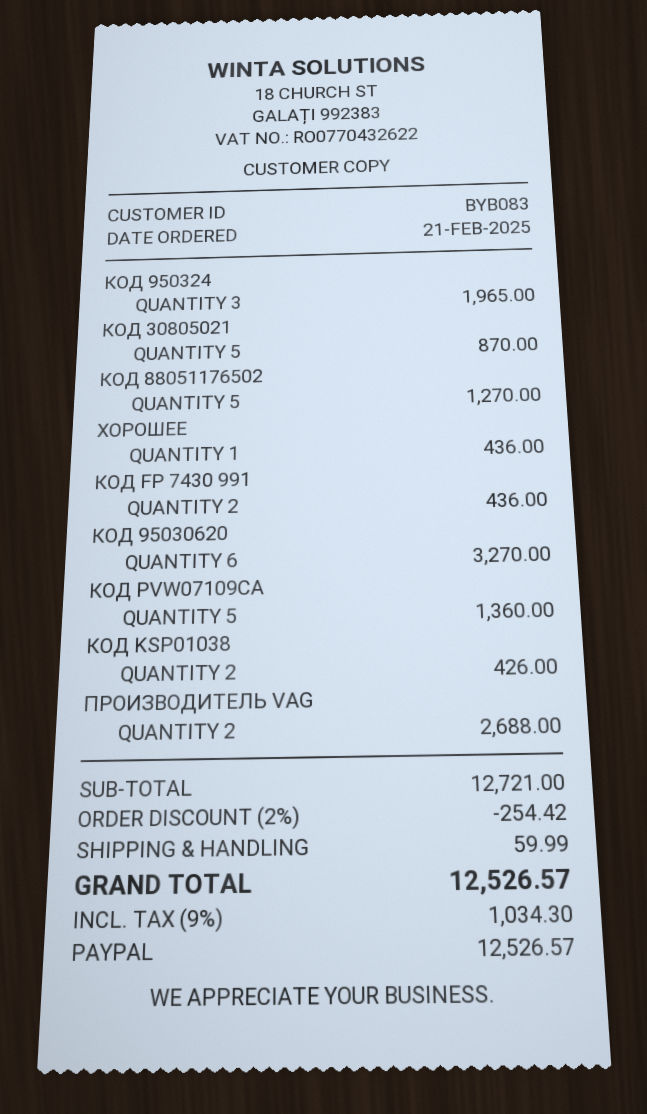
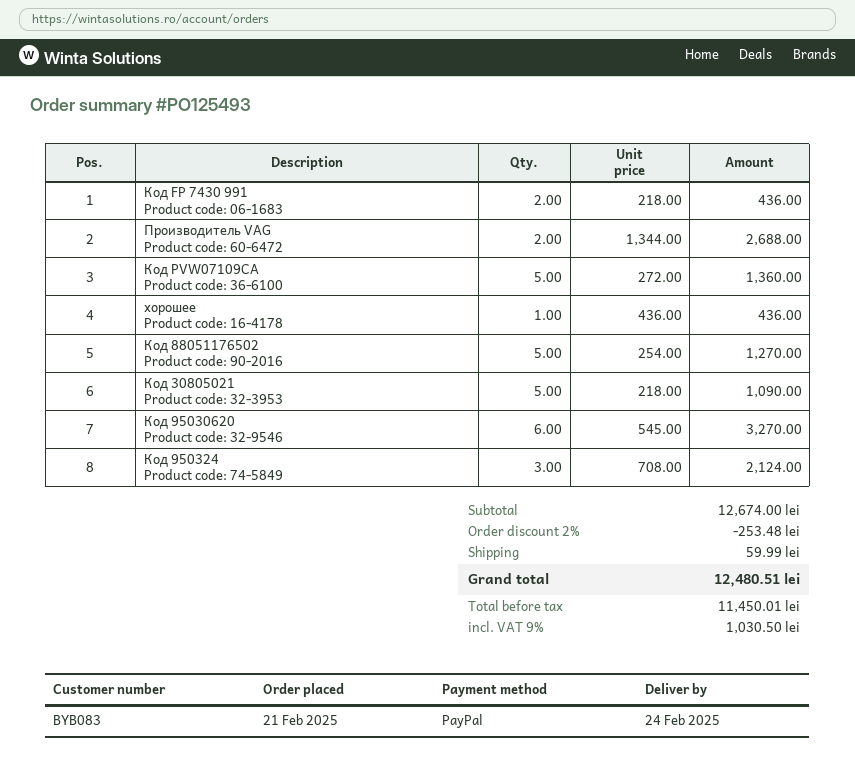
КОД 950324: 3 for 1965.00 -> 3 for 2124.00
КОД 30805021: 5 for 870.00 -> 5 for 1090.00
КОД KSP01038: 2 for 426.00 -> none
subtotal: 12721.00 -> 12674.00
discount: 2% = 254.42 -> 2% = 253.48
tax: 9% = 1034.30 -> 9% = 1030.50
total: 12526.57 -> 12480.51

